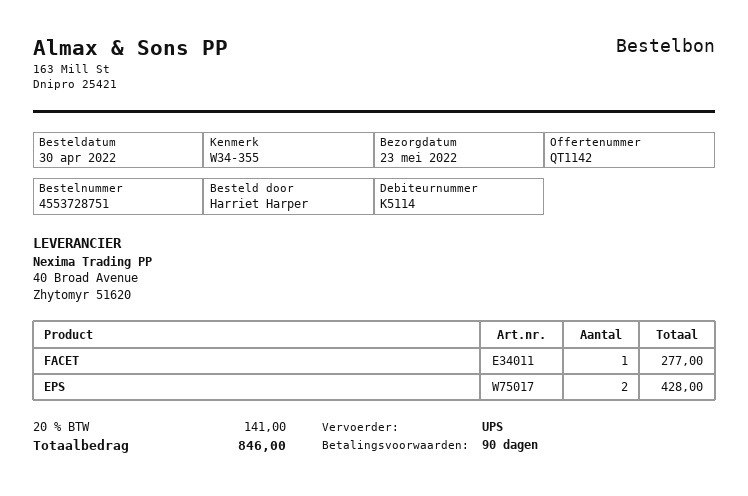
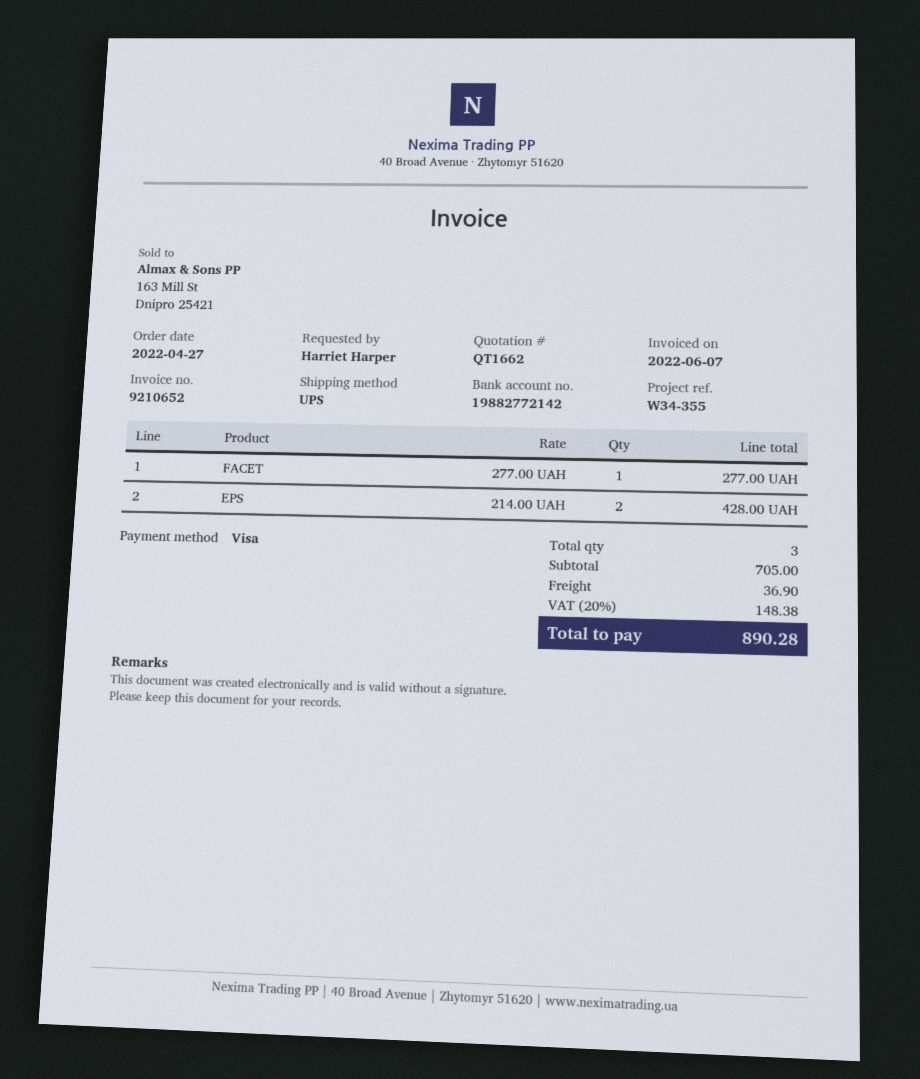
quote number: QT1142 -> QT1662
order date: 2022-04-30 -> 2022-04-27
shipping: none -> 36.90
tax: 20% = 141.00 -> 20% = 148.38
total: 846.00 -> 890.28

